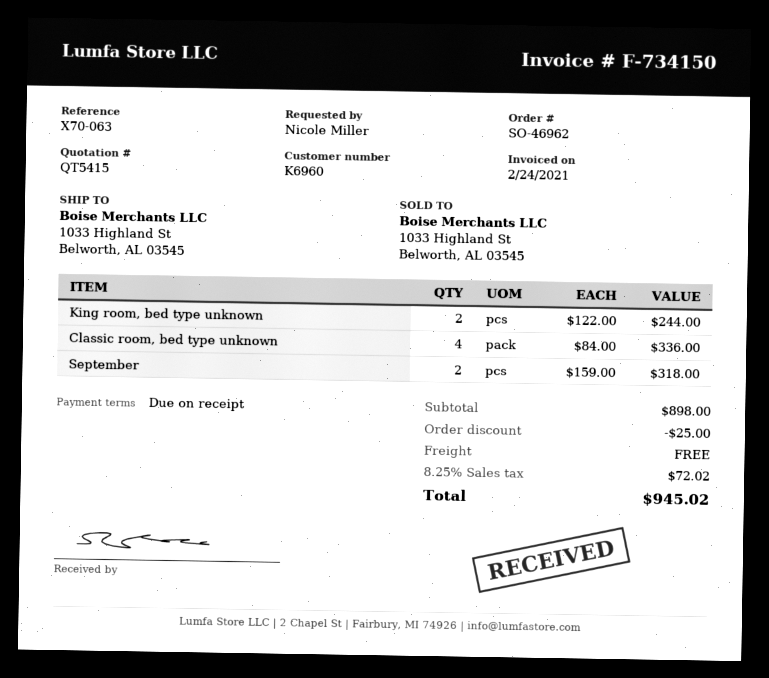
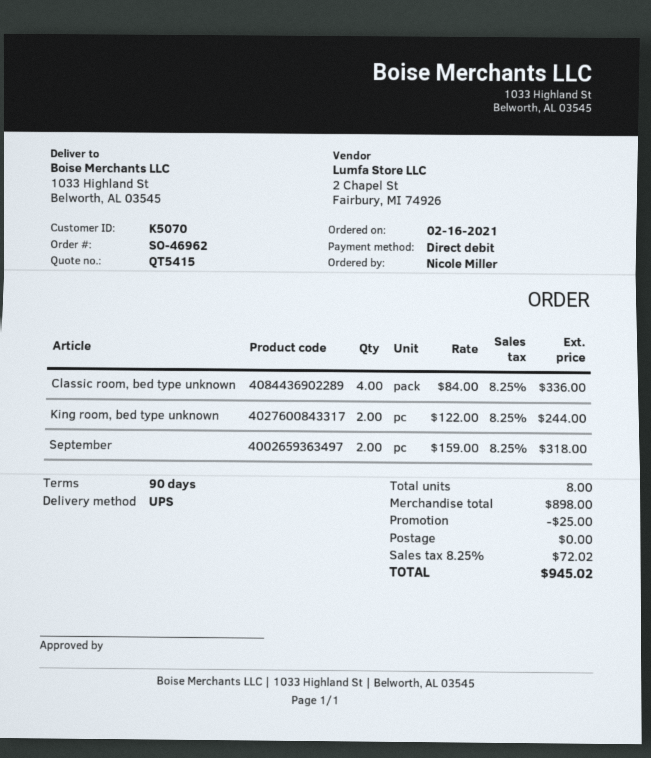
payment terms: on receipt -> 90 days
customer number: K6960 -> K5070

